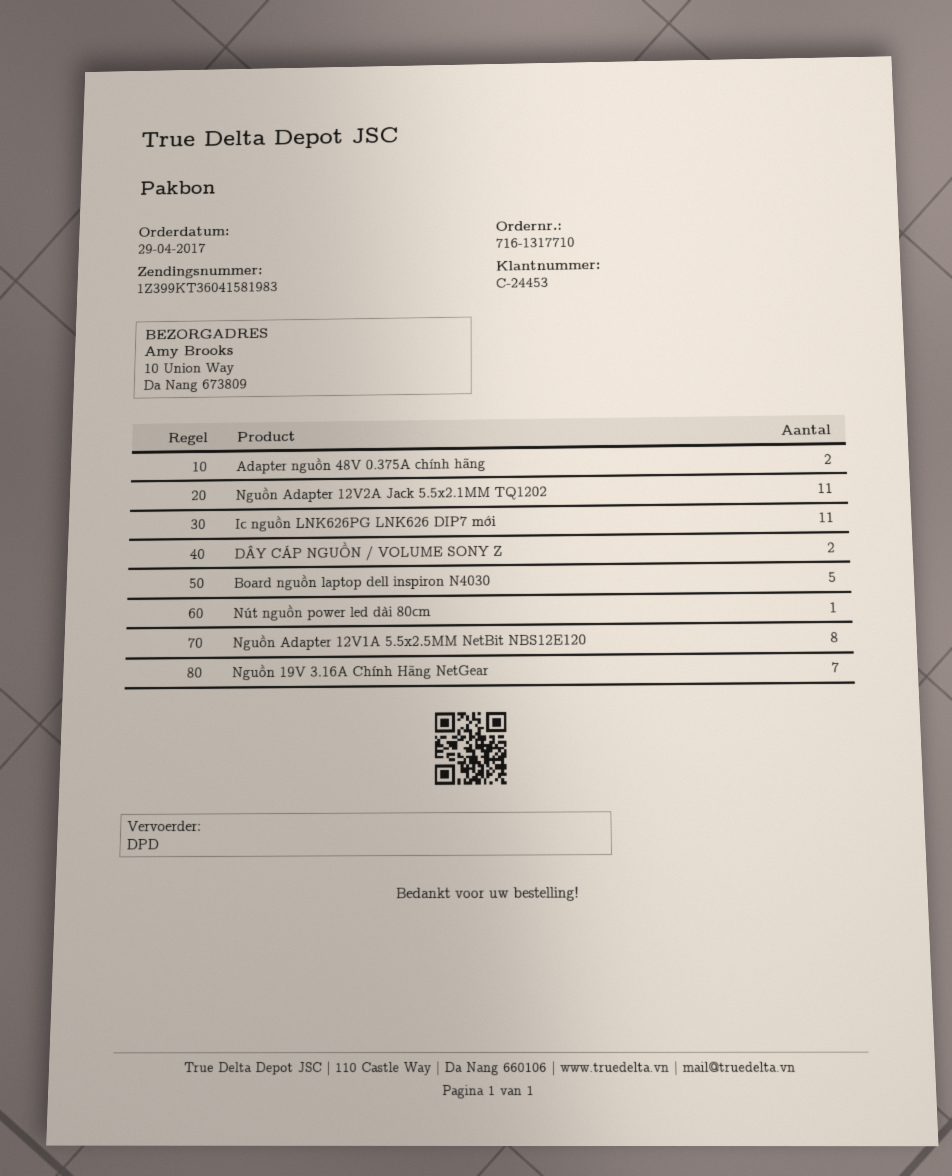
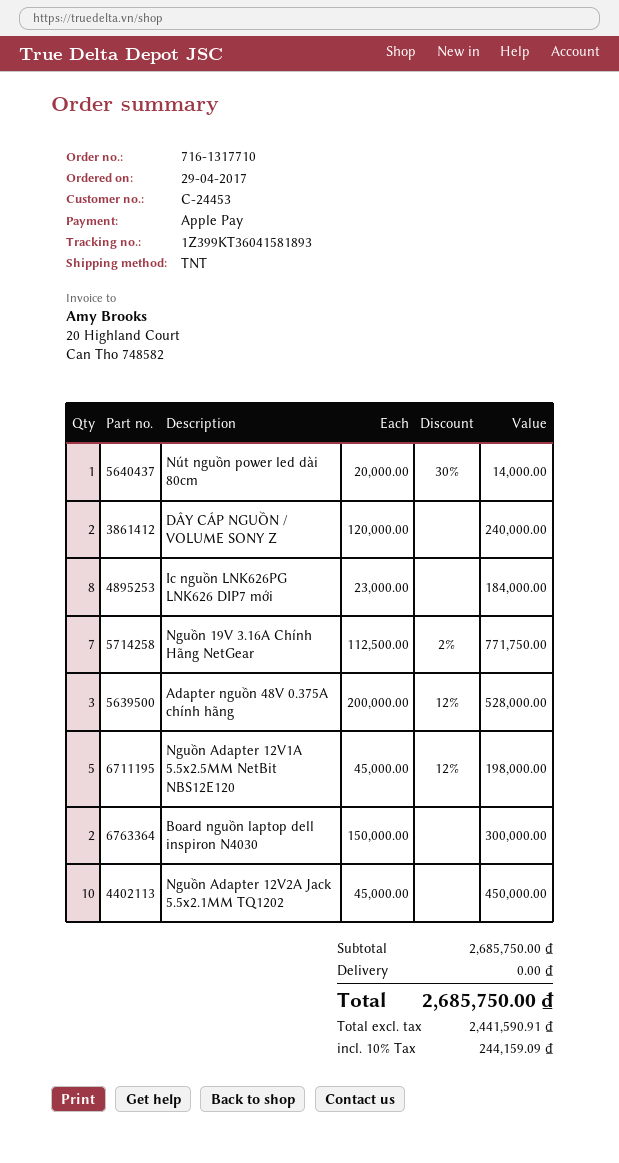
shipping method: DPD -> TNT
tracking number: 1Z399KT36041581983 -> 1Z399KT36041581893
Adapter nguồn 48V 0.375A chính hãng: 2 -> 3
Nguồn Adapter 12V2A Jack 5.5x2.1MM TQ1202: 11 -> 10
Ic nguồn LNK626PG LNK626 DIP7 mới: 11 -> 8
Board nguồn laptop dell inspiron N4030: 5 -> 2
Nguồn Adapter 12V1A 5.5x2.5MM NetBit NBS12E120: 8 -> 5

